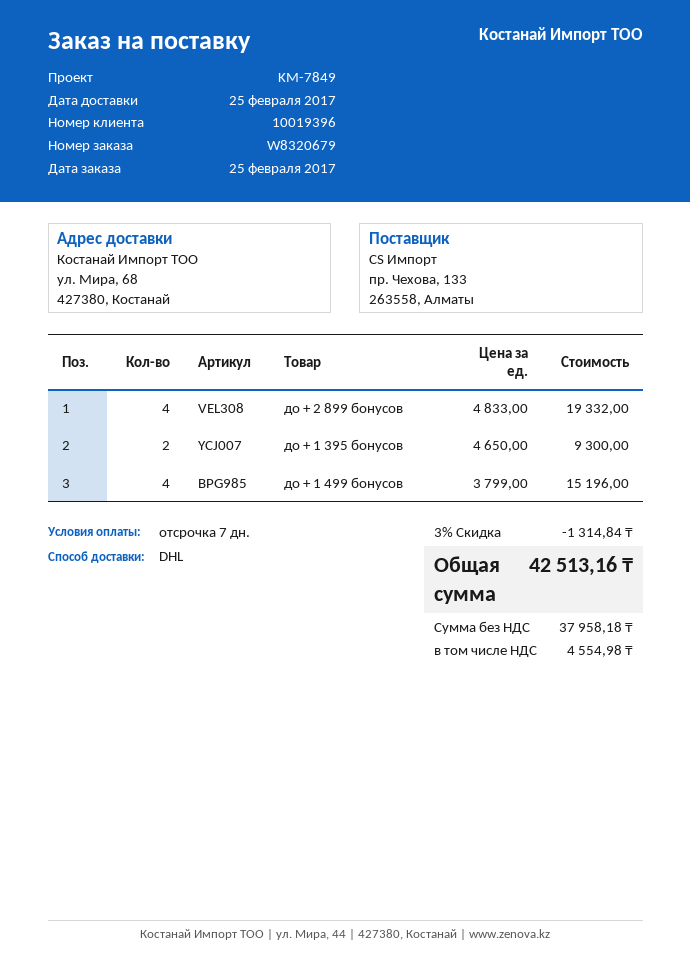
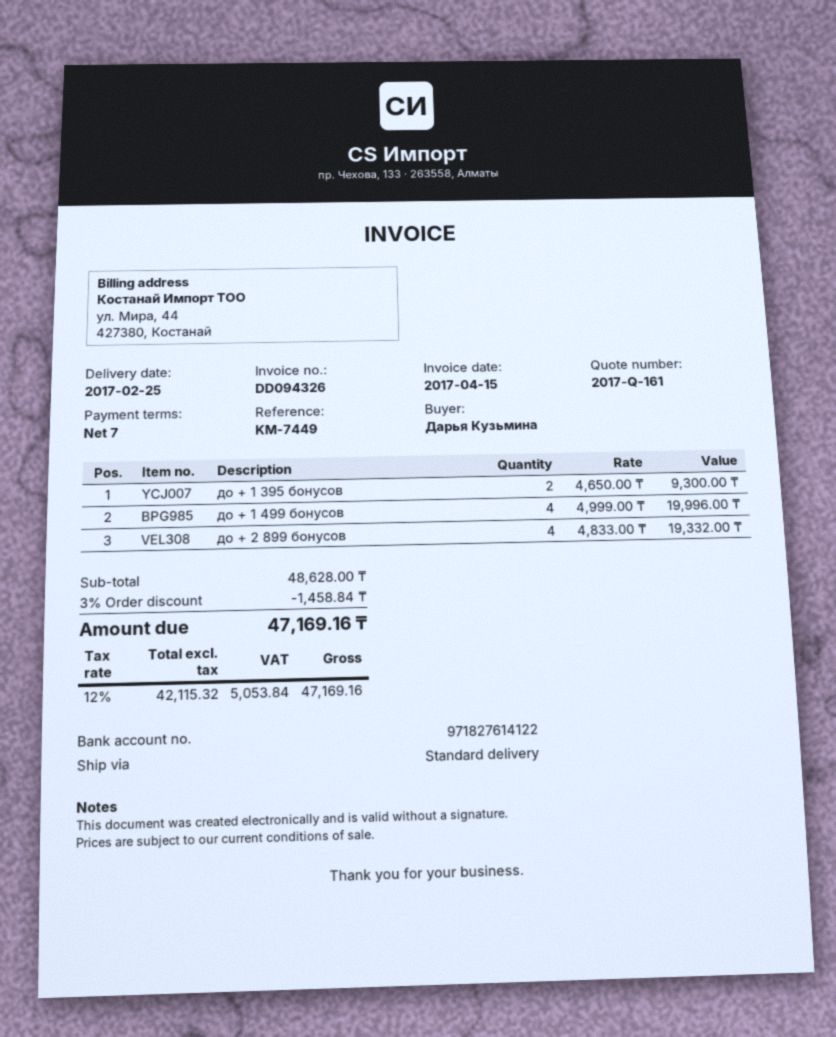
reference: KM-7849 -> KM-7449
shipping method: DHL -> standard
до + 1 499 бонусов: 4 x 3799.00 = 15196.00 -> 4 x 4999.00 = 19996.00
discount: 3% = 1314.84 -> 3% = 1458.84
net: 37958.18 -> 42115.32
tax: 4554.98 -> 5053.84
total: 42513.16 -> 47169.16

